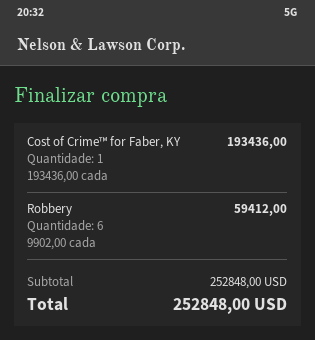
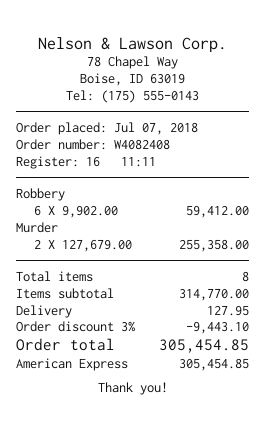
Cost of Crime™ for Faber, KY: 1 x 193436.00 = 193436.00 -> none
Murder: none -> 2 x 127679.00 = 255358.00
subtotal: 252848.00 -> 314770.00
discount: none -> 3% = 9443.10
shipping: none -> 127.95
total: 252848.00 -> 305454.85

